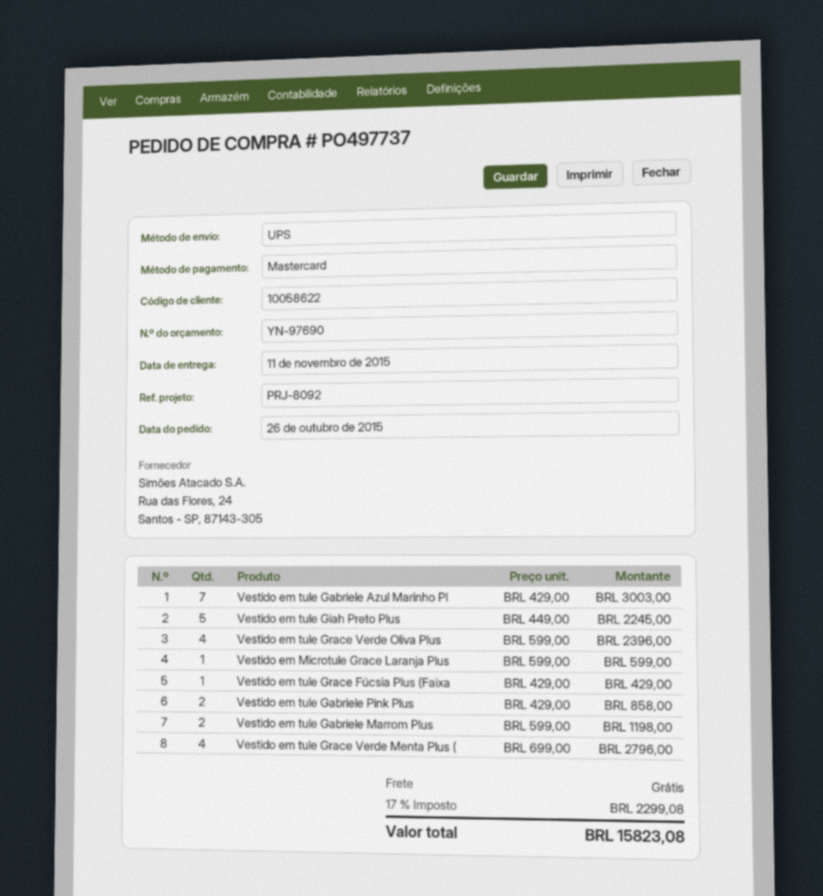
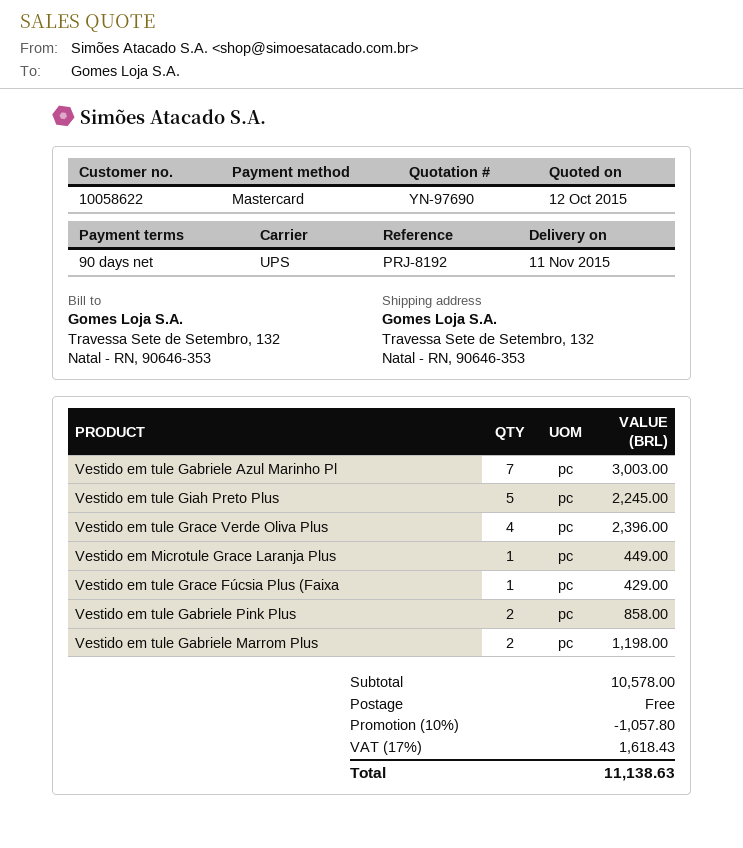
reference: PRJ-8092 -> PRJ-8192
Vestido em Microtule Grace Laranja Plus: 1 for 599.00 -> 1 for 449.00
Vestido em tule Grace Verde Menta Plus (: 4 for 2796.00 -> none
discount: none -> 10% = 1057.80
tax: 17% = 2299.08 -> 17% = 1618.43
total: 15823.08 -> 11138.63

